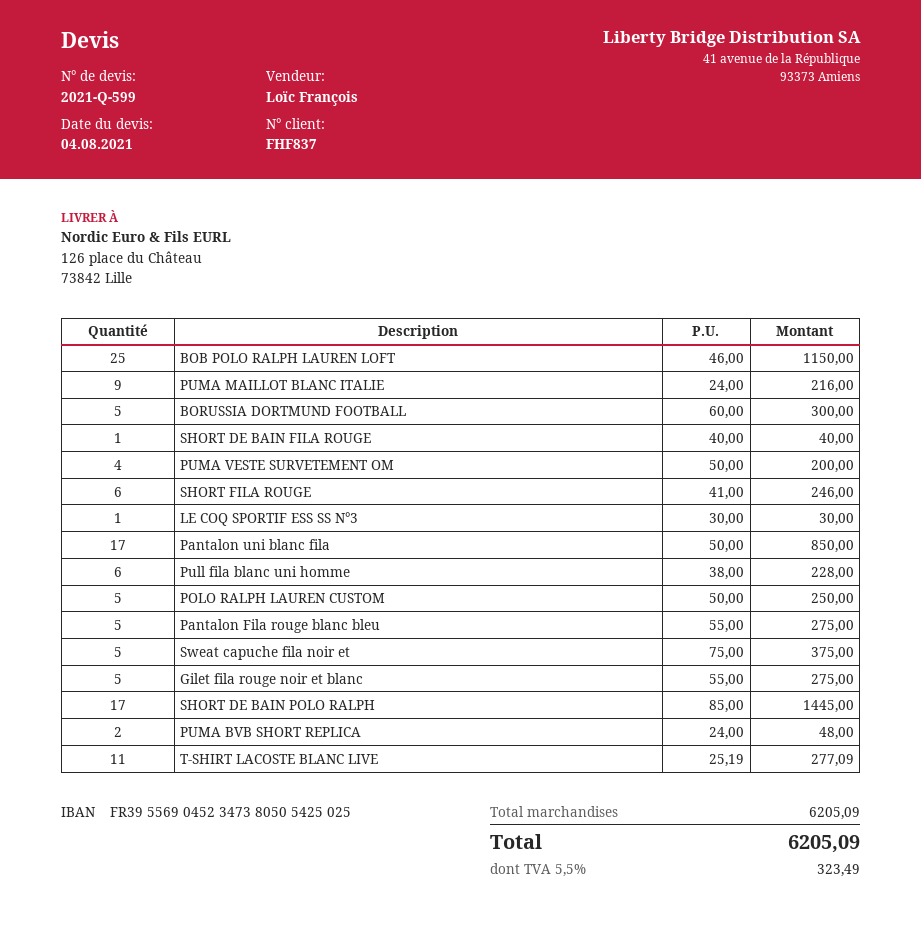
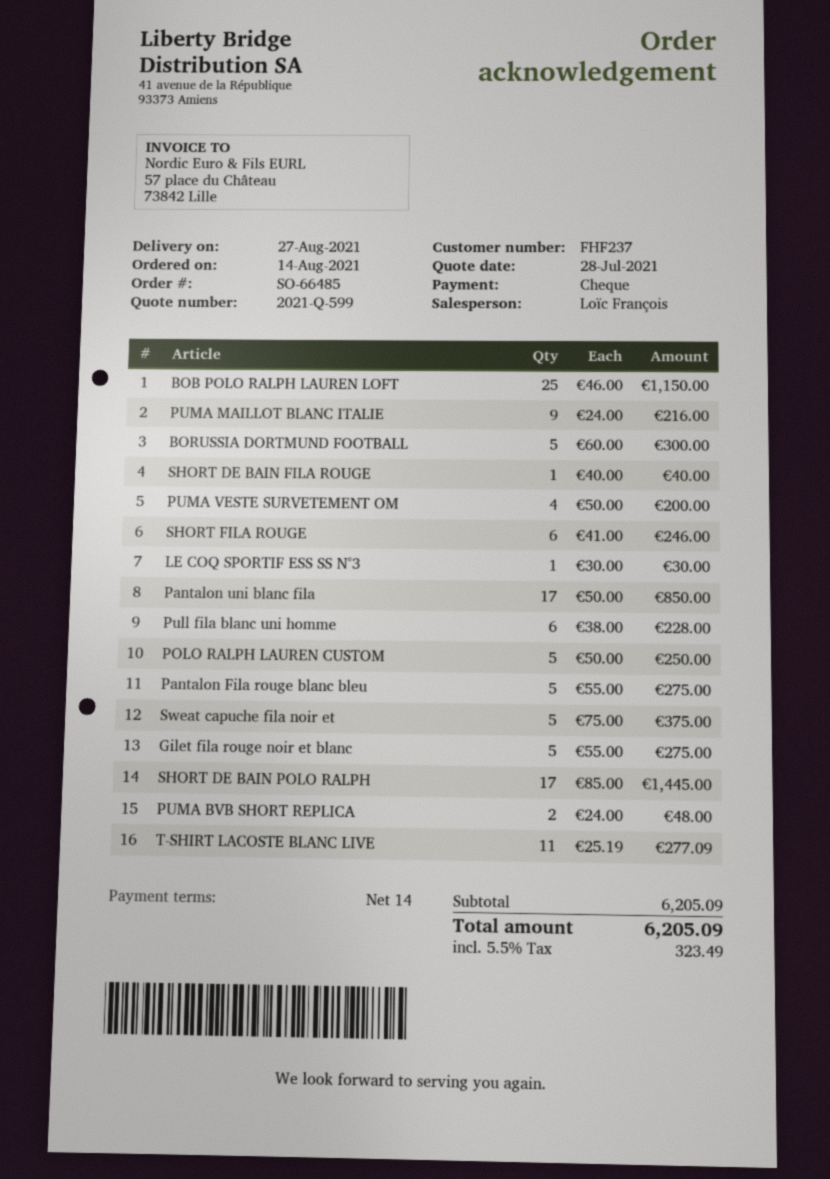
quote date: 2021-08-04 -> 2021-07-28
customer number: FHF837 -> FHF237

